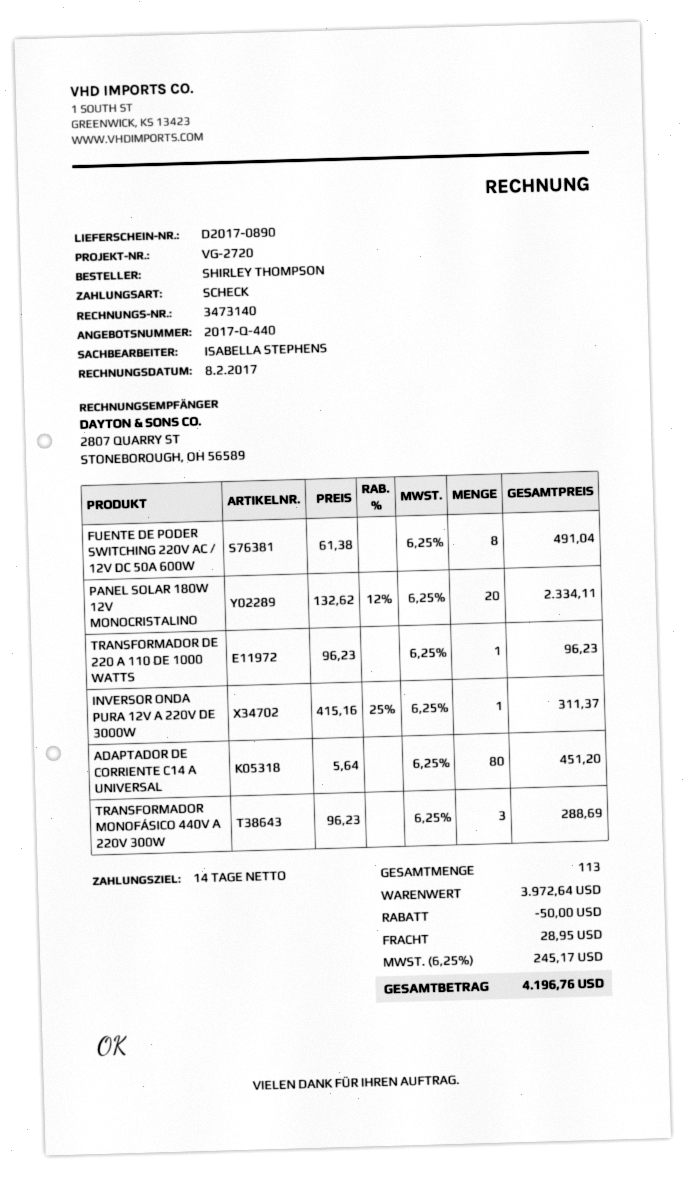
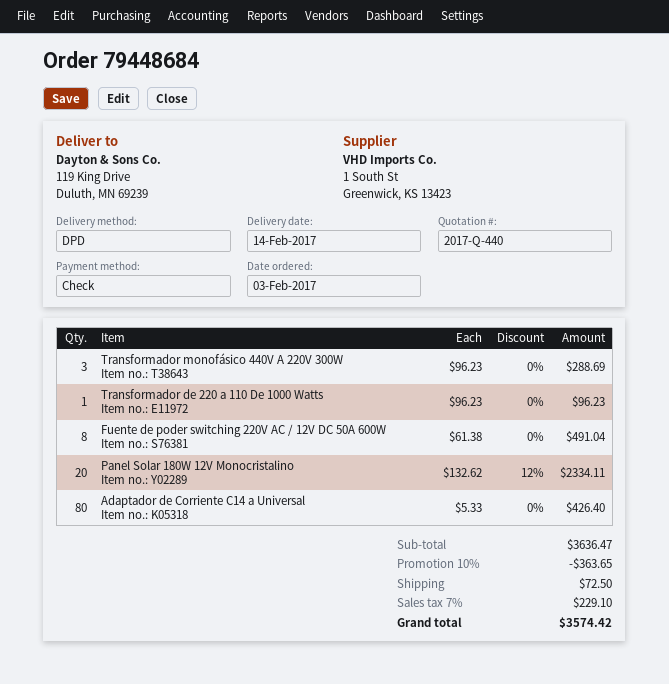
INVERSOR ONDA PURA 12V A 220V DE 3000W: 1 x 415.16 - 25% = 311.37 -> none
ADAPTADOR DE CORRIENTE C14 A UNIVERSAL: 80 x 5.64 = 451.20 -> 80 x 5.33 = 426.40
subtotal: 3972.64 -> 3636.47
discount: 50.00 -> 363.65
shipping: 28.95 -> 72.50
tax: 6.25% = 245.17 -> 7% = 229.10
total: 4196.76 -> 3574.42

